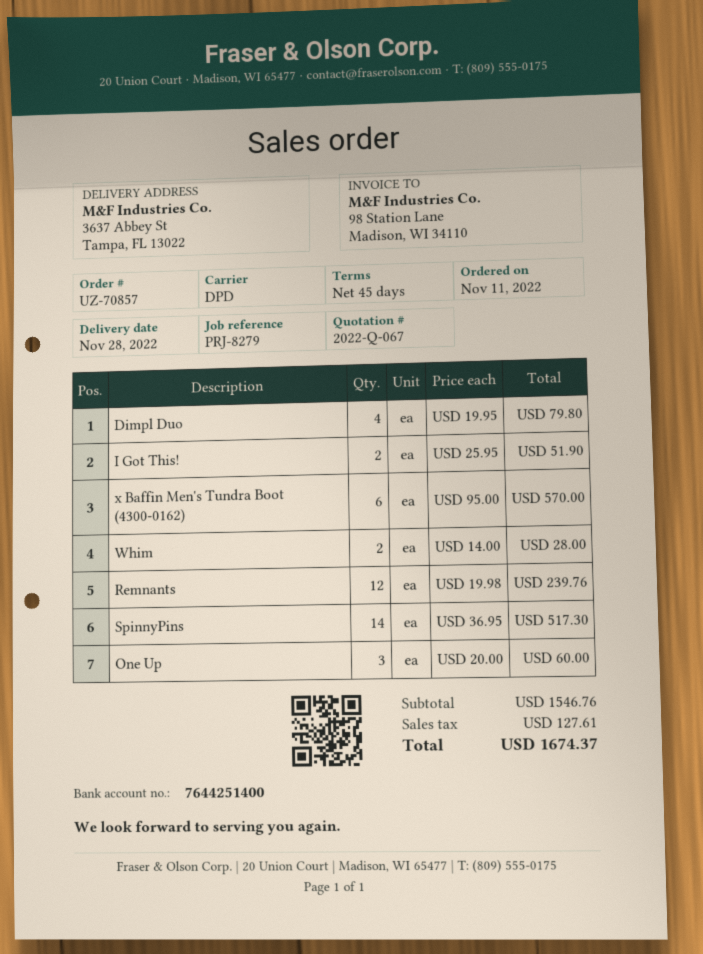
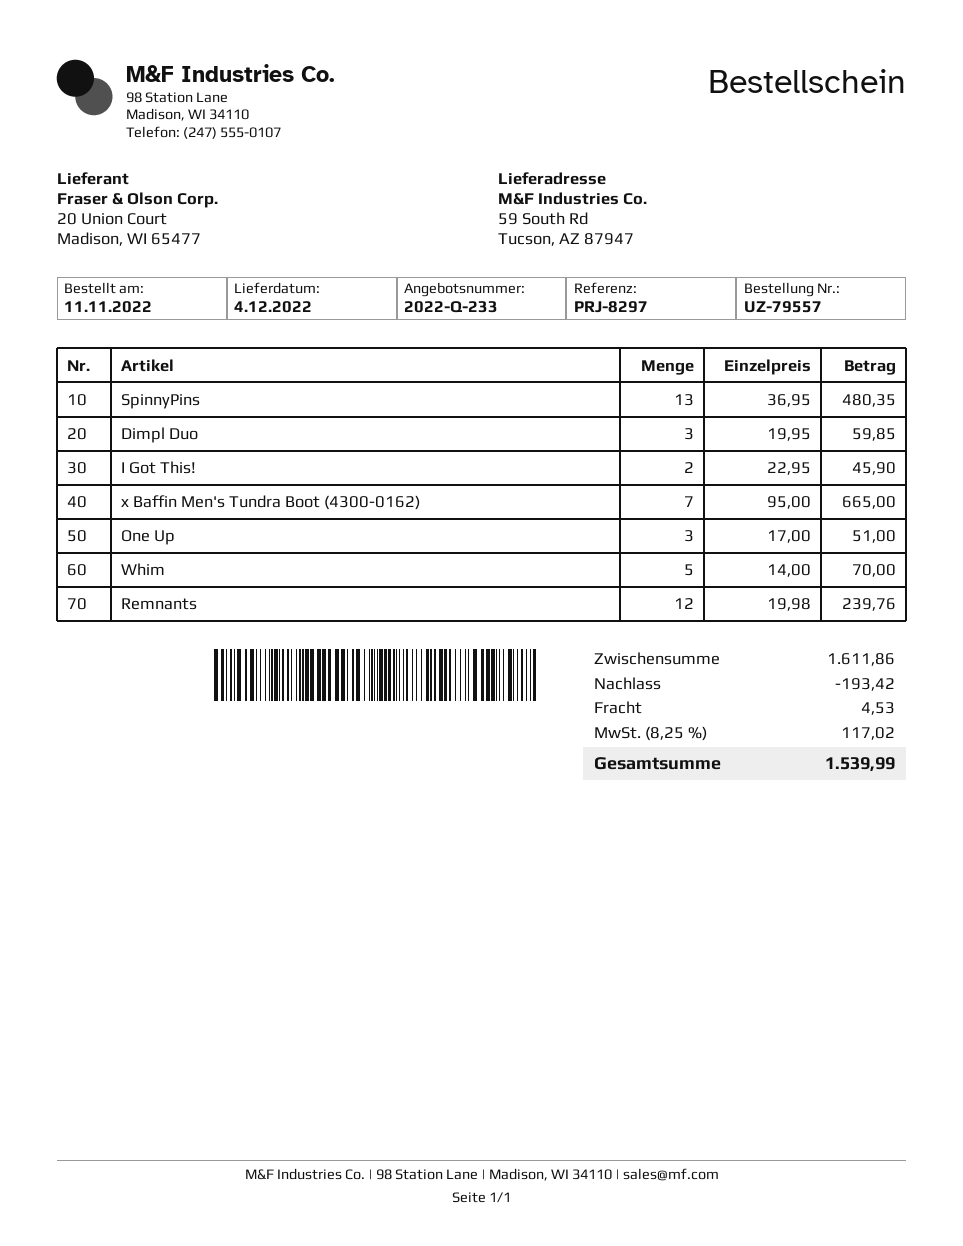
quote number: 2022-Q-067 -> 2022-Q-233
order number: UZ-70857 -> UZ-79557
delivery date: 2022-11-28 -> 2022-12-04
reference: PRJ-8279 -> PRJ-8297
ship to: 3637 Abbey St, Tampa, FL 13022 -> 59 South Rd, Tucson, AZ 87947
Dimpl Duo: 4 x 19.95 = 79.80 -> 3 x 19.95 = 59.85
I Got This!: 2 x 25.95 = 51.90 -> 2 x 22.95 = 45.90
x Baffin Men's Tundra Boot (4300-0162): 6 x 95.00 = 570.00 -> 7 x 95.00 = 665.00
Whim: 2 x 14.00 = 28.00 -> 5 x 14.00 = 70.00
SpinnyPins: 14 x 36.95 = 517.30 -> 13 x 36.95 = 480.35
One Up: 3 x 20.00 = 60.00 -> 3 x 17.00 = 51.00
subtotal: 1546.76 -> 1611.86
discount: none -> 193.42
shipping: none -> 4.53
tax: 127.61 -> 117.02
total: 1674.37 -> 1539.99

